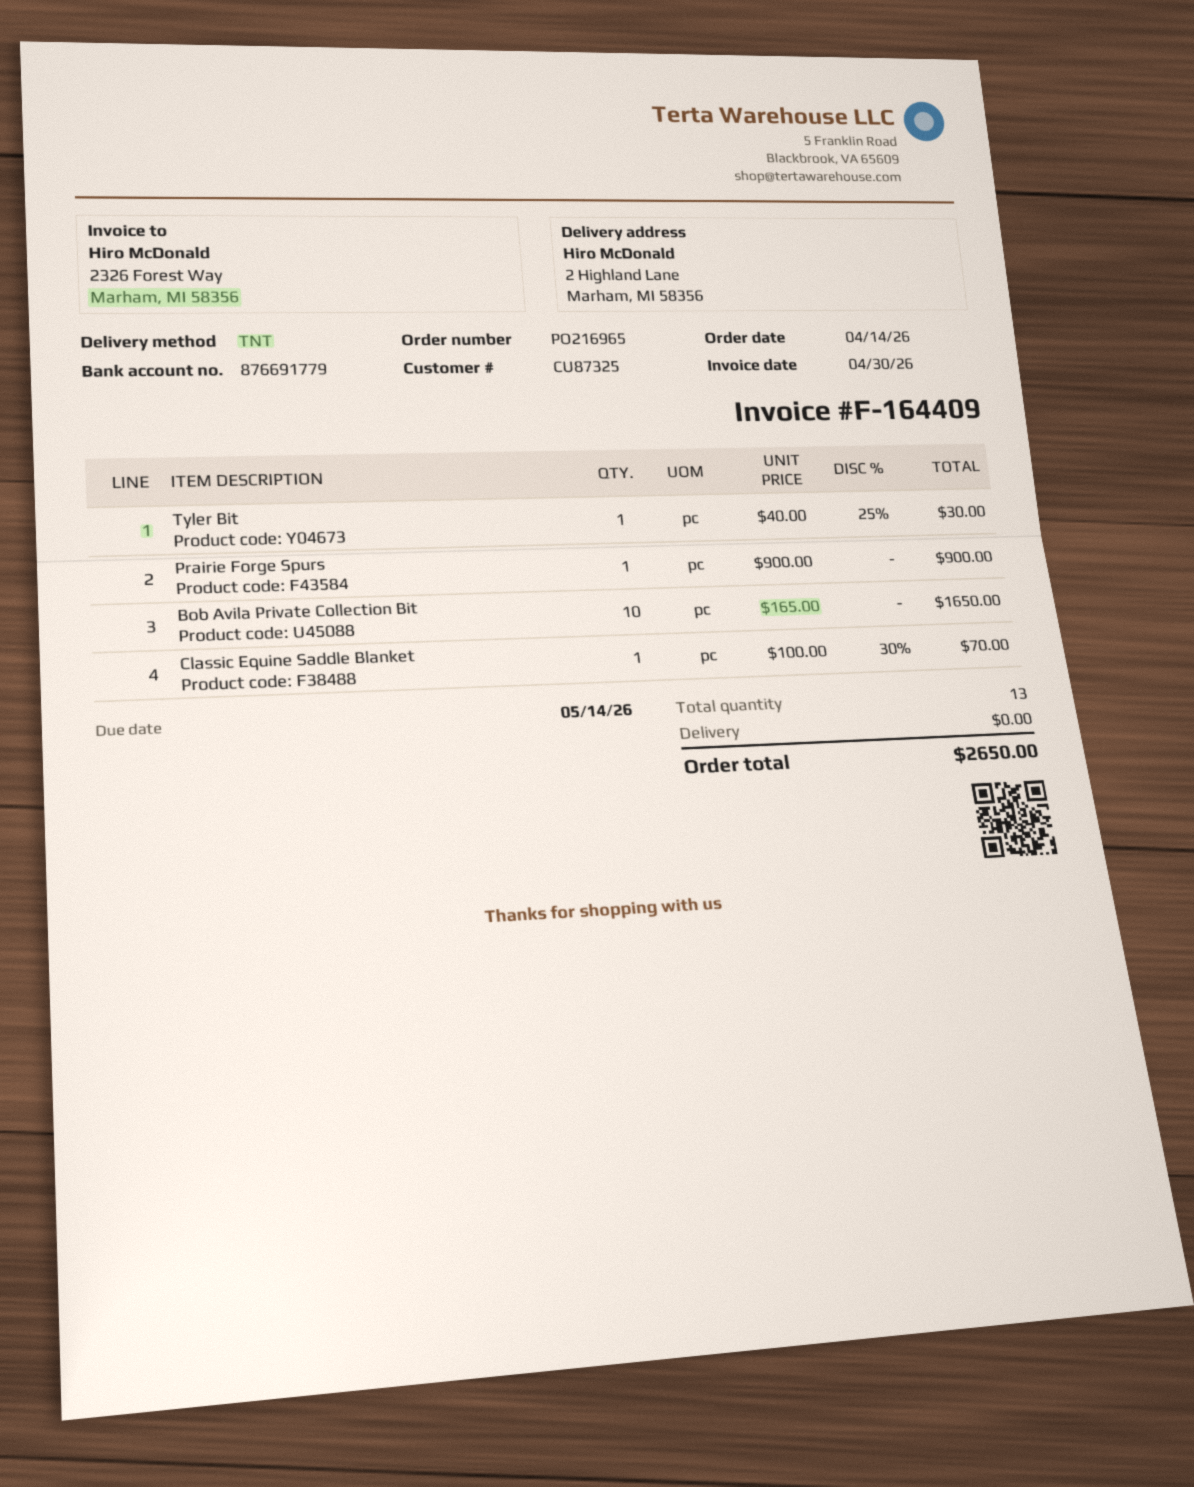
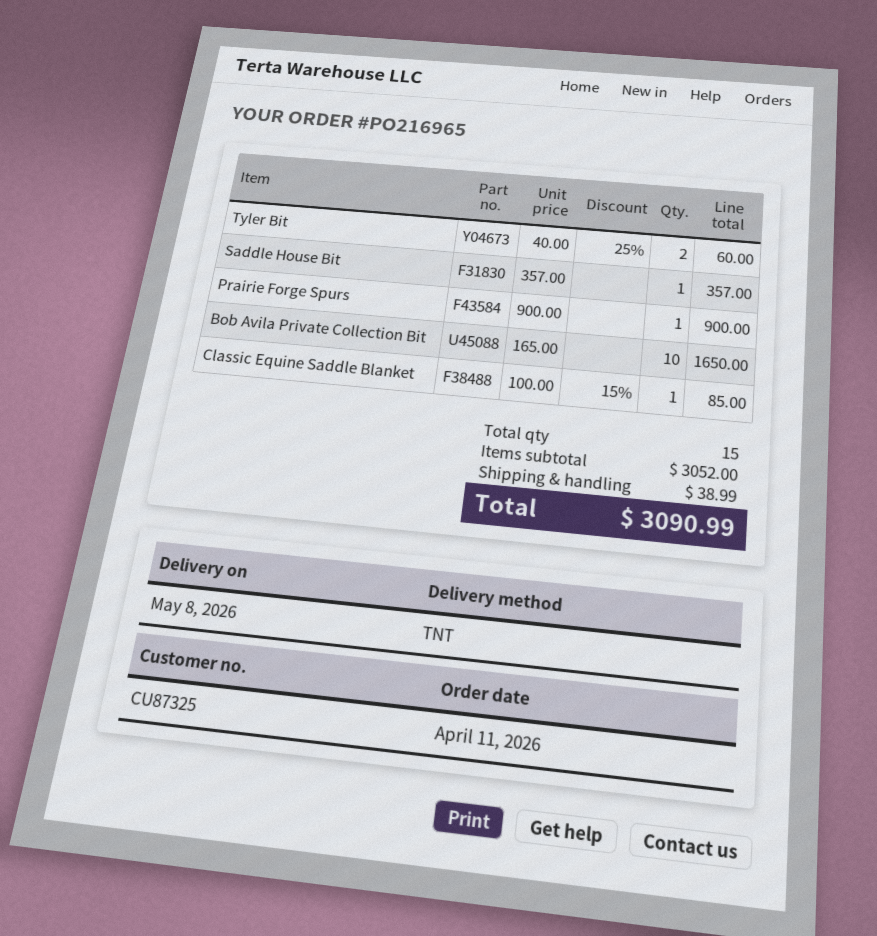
order date: 2026-04-14 -> 2026-04-11
Tyler Bit: 1 x 40.00 - 25% = 30.00 -> 2 x 40.00 - 25% = 60.00
Classic Equine Saddle Blanket: 1 x 100.00 - 30% = 70.00 -> 1 x 100.00 - 15% = 85.00
Saddle House Bit: none -> 1 x 357.00 = 357.00
total quantity: 13 -> 15
shipping: 0.00 -> 38.99
total: 2650.00 -> 3090.99

